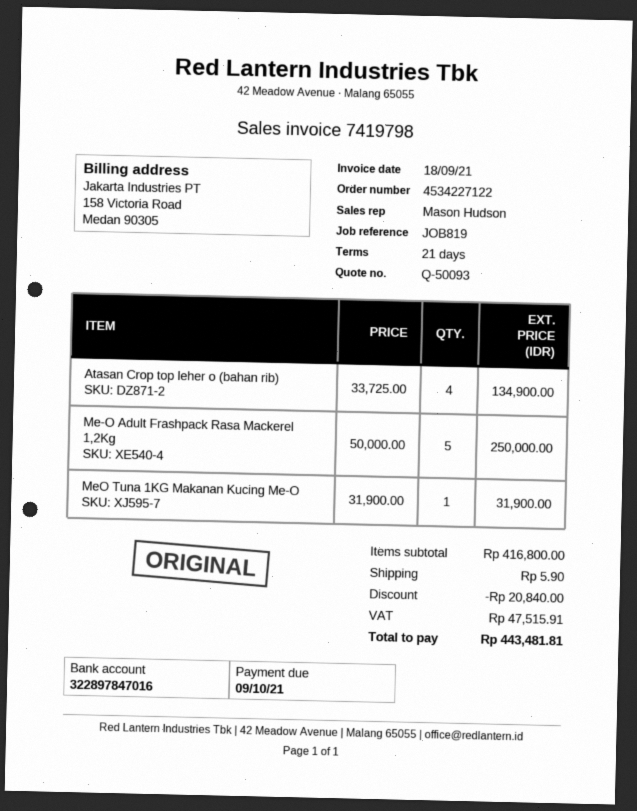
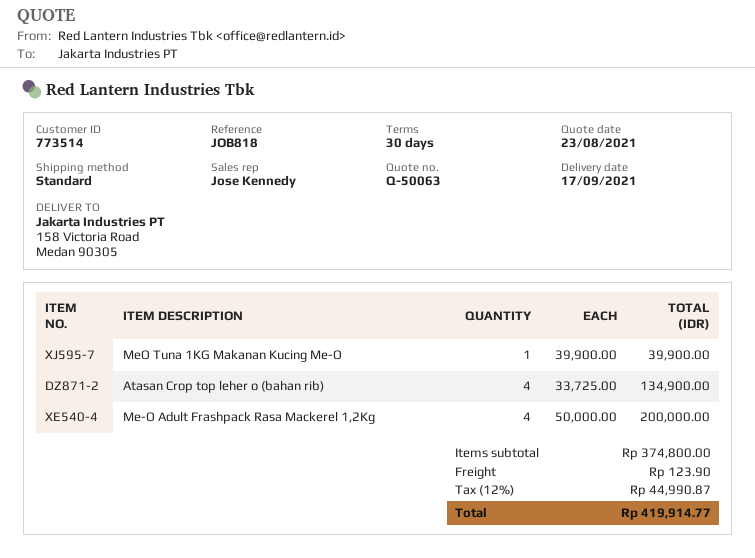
quote number: Q-50093 -> Q-50063
payment terms: 21 days -> 30 days
reference: JOB819 -> JOB818
sales rep: Mason Hudson -> Jose Kennedy
Me-O Adult Frashpack Rasa Mackerel 1,2Kg: 5 x 50000.00 = 250000.00 -> 4 x 50000.00 = 200000.00
MeO Tuna 1KG Makanan Kucing Me-O: 1 x 31900.00 = 31900.00 -> 1 x 39900.00 = 39900.00
subtotal: 416800.00 -> 374800.00
discount: 20840.00 -> none
shipping: 5.90 -> 123.90
tax: 47515.91 -> 44990.87
total: 443481.81 -> 419914.77

